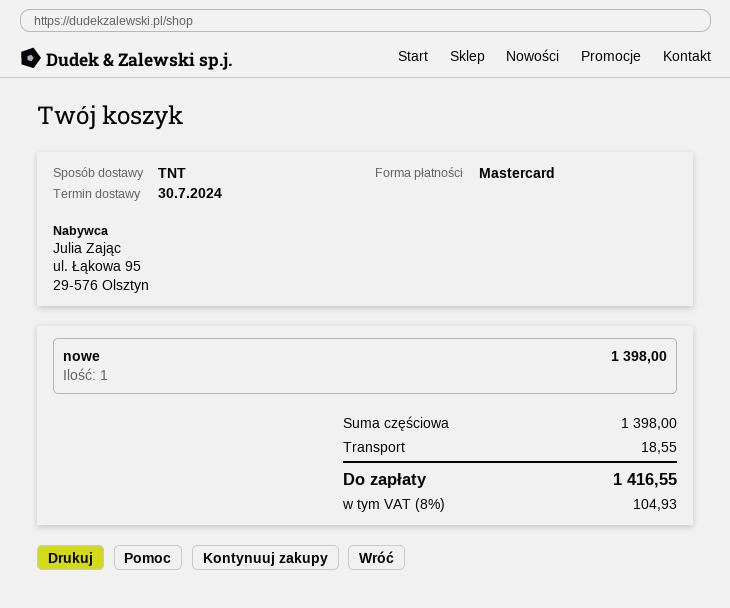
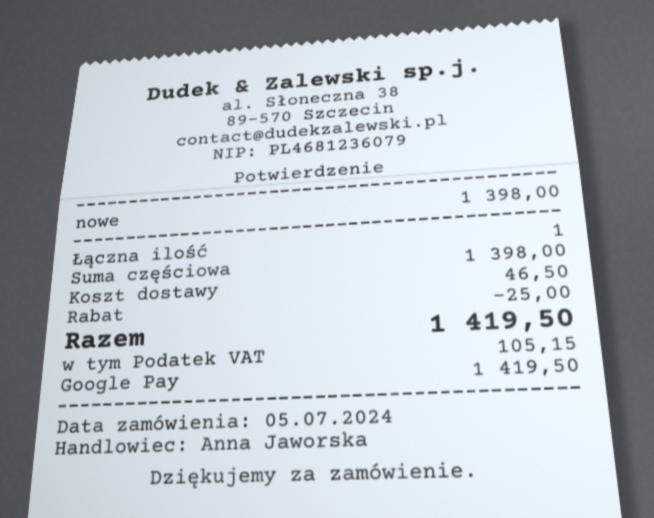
payment method: Mastercard -> Google Pay
discount: none -> 25.00
shipping: 18.55 -> 46.50
tax: 104.93 -> 105.15
total: 1416.55 -> 1419.50

